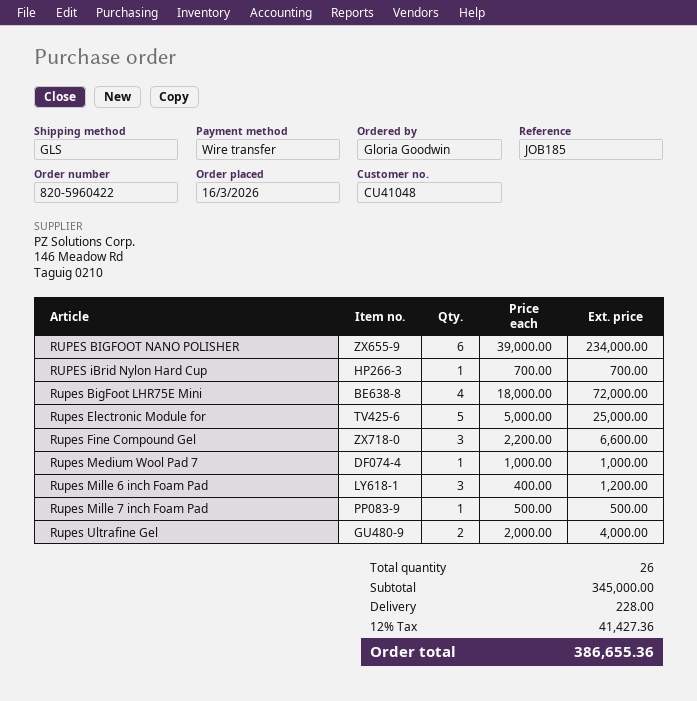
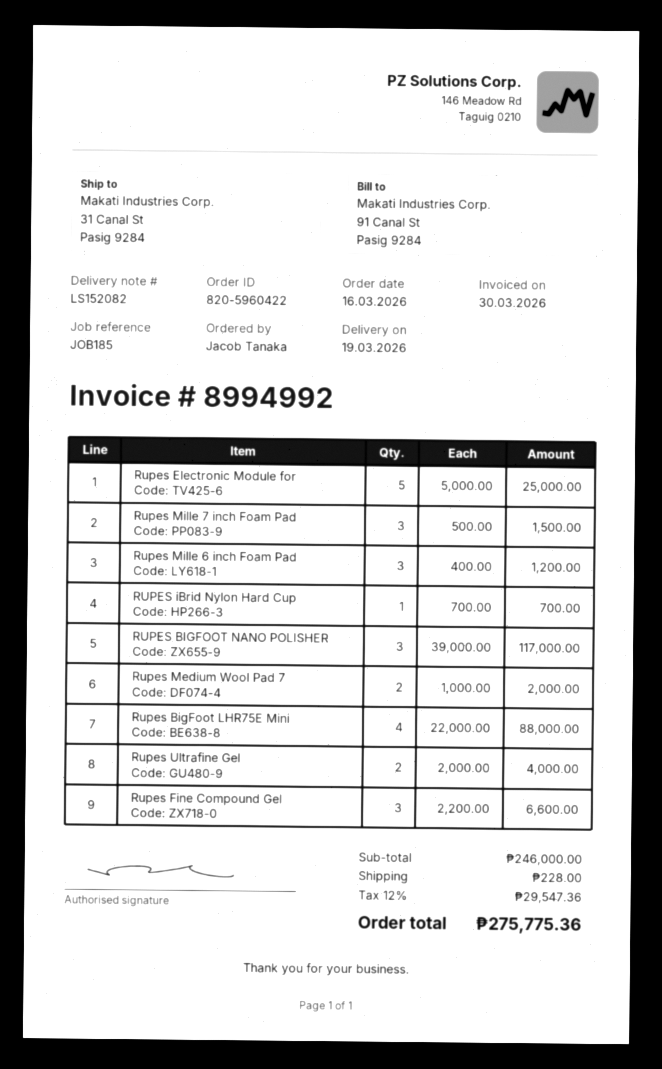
ordered by: Gloria Goodwin -> Jacob Tanaka
RUPES BIGFOOT NANO POLISHER: 6 x 39000.00 = 234000.00 -> 3 x 39000.00 = 117000.00
Rupes BigFoot LHR75E Mini: 4 x 18000.00 = 72000.00 -> 4 x 22000.00 = 88000.00
Rupes Medium Wool Pad 7: 1 x 1000.00 = 1000.00 -> 2 x 1000.00 = 2000.00
Rupes Mille 7 inch Foam Pad: 1 x 500.00 = 500.00 -> 3 x 500.00 = 1500.00
subtotal: 345000.00 -> 246000.00
tax: 12% = 41427.36 -> 12% = 29547.36
total: 386655.36 -> 275775.36

